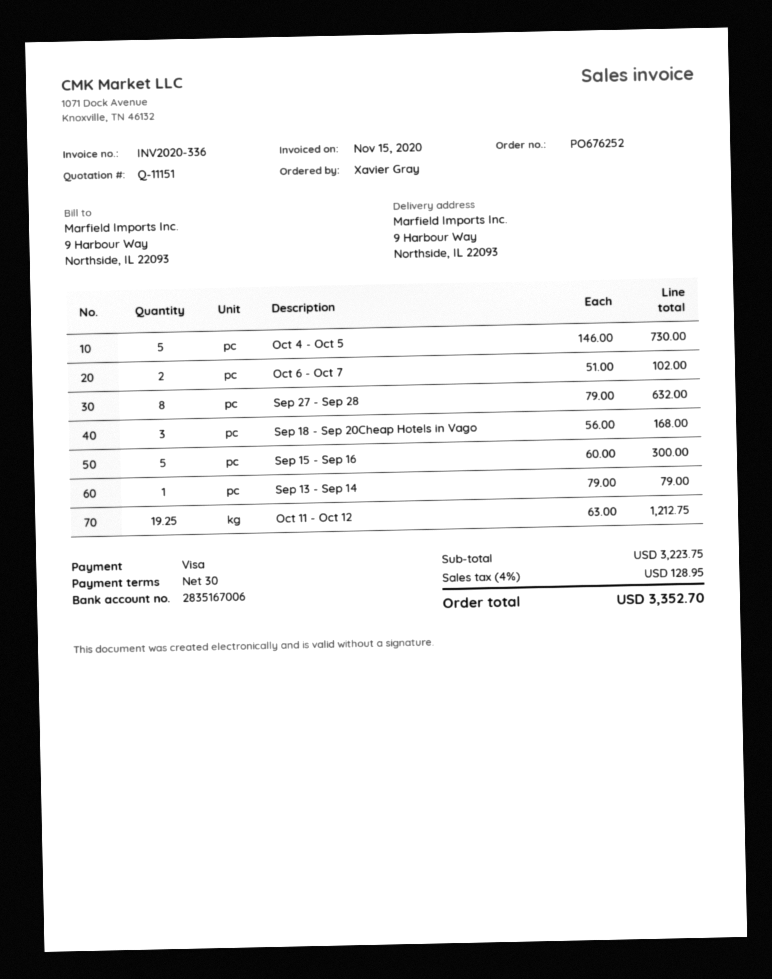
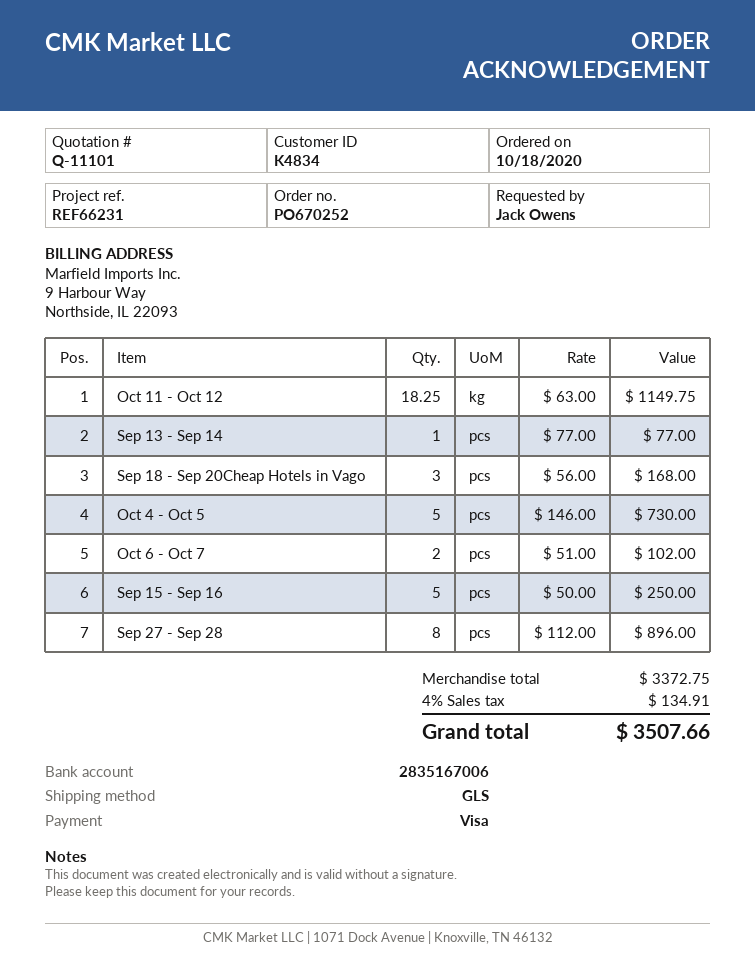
quote number: Q-11151 -> Q-11101
order number: PO676252 -> PO670252
ordered by: Xavier Gray -> Jack Owens
Sep 27 - Sep 28: 8 x 79.00 = 632.00 -> 8 x 112.00 = 896.00
Sep 15 - Sep 16: 5 x 60.00 = 300.00 -> 5 x 50.00 = 250.00
Sep 13 - Sep 14: 1 x 79.00 = 79.00 -> 1 x 77.00 = 77.00
Oct 11 - Oct 12: 19.25 x 63.00 = 1212.75 -> 18.25 x 63.00 = 1149.75
subtotal: 3223.75 -> 3372.75
tax: 4% = 128.95 -> 4% = 134.91
total: 3352.70 -> 3507.66

